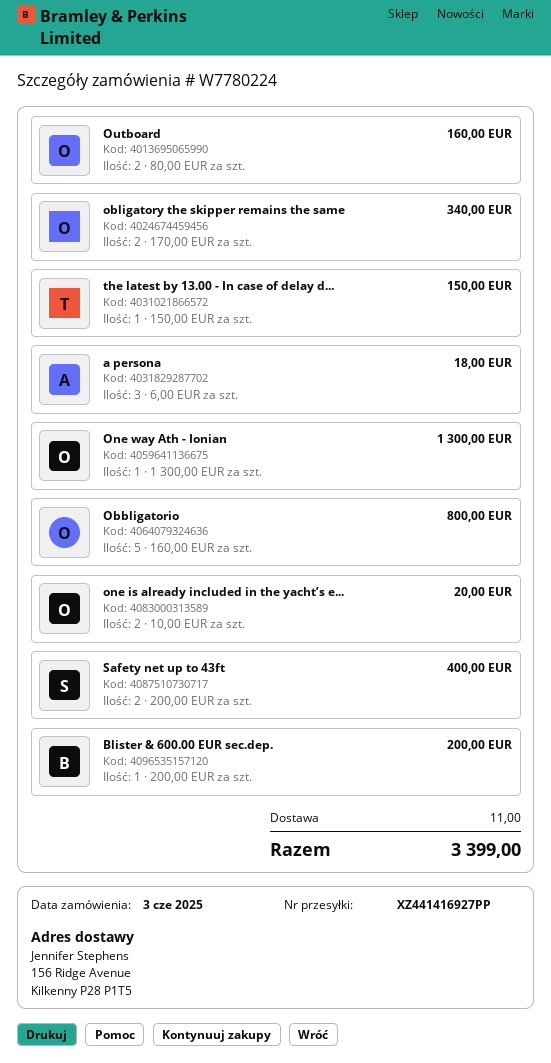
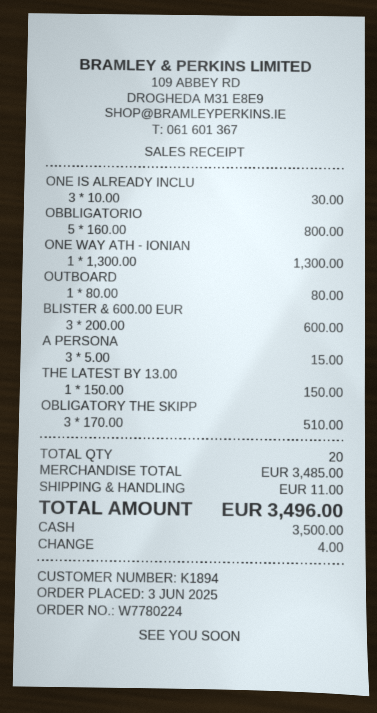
Outboard: 2 x 80.00 = 160.00 -> 1 x 80.00 = 80.00
obligatory the skipper remains the same: 2 x 170.00 = 340.00 -> 3 x 170.00 = 510.00
a persona: 3 x 6.00 = 18.00 -> 3 x 5.00 = 15.00
one is already included in the yacht’s e...: 2 x 10.00 = 20.00 -> 3 x 10.00 = 30.00
Safety net up to 43ft: 2 x 200.00 = 400.00 -> none
Blister & 600.00 EUR sec.dep.: 1 x 200.00 = 200.00 -> 3 x 200.00 = 600.00
total: 3399.00 -> 3496.00

